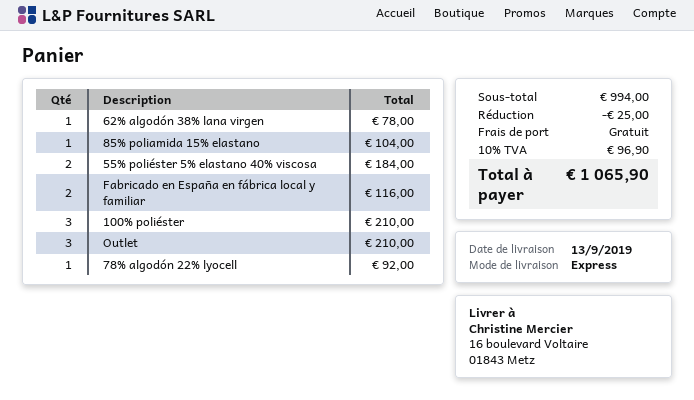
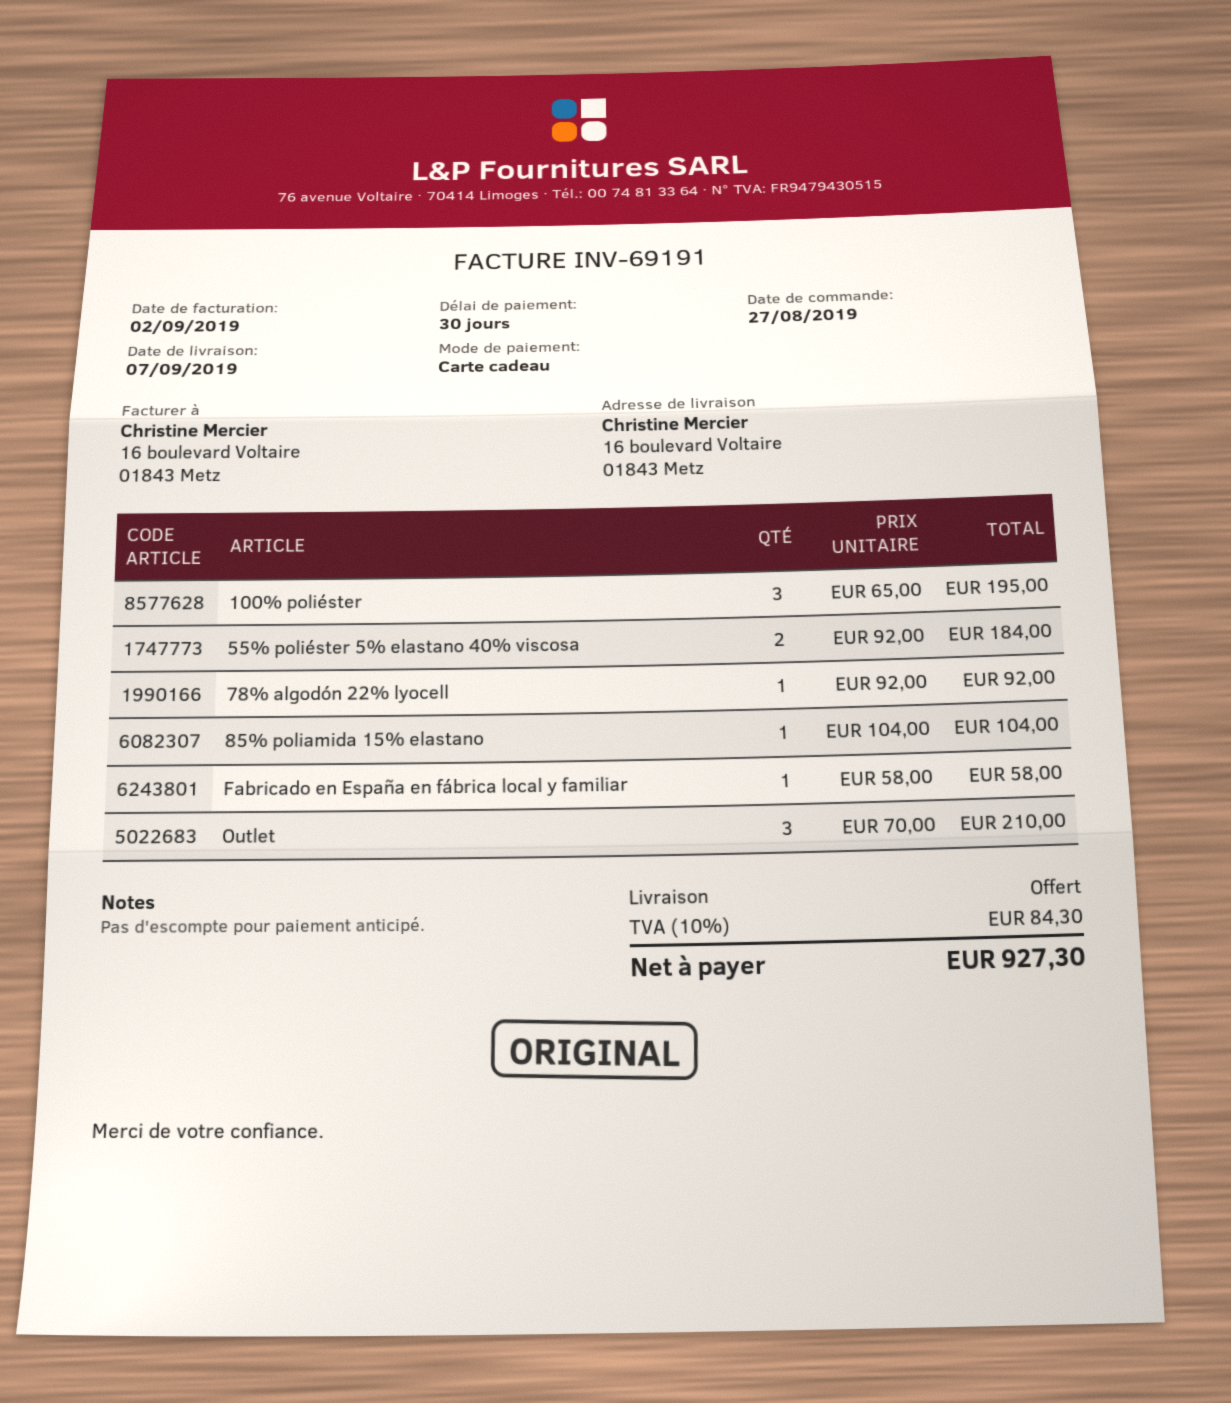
delivery date: 2019-09-13 -> 2019-09-07
62% algodón 38% lana virgen: 1 for 78.00 -> none
Fabricado en España en fábrica local y familiar: 2 for 116.00 -> 1 for 58.00
100% poliéster: 3 for 210.00 -> 3 for 195.00
discount: 25.00 -> none
tax: 10% = 96.90 -> 10% = 84.30
total: 1065.90 -> 927.30

